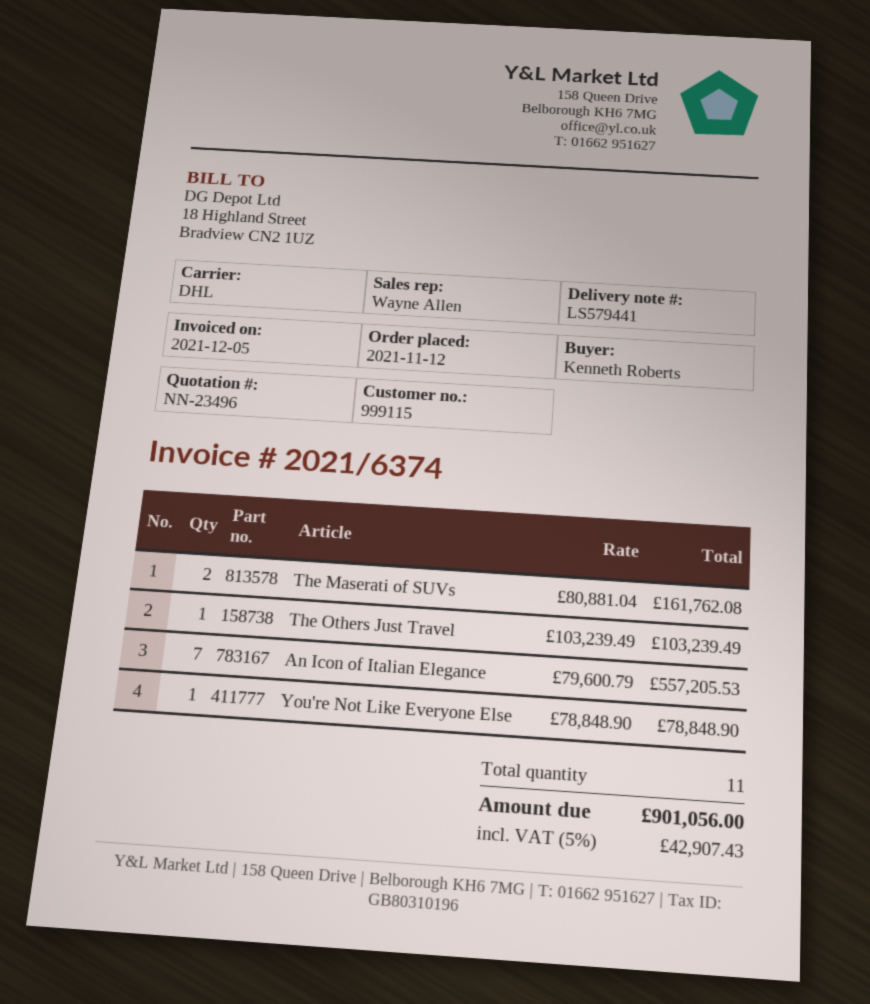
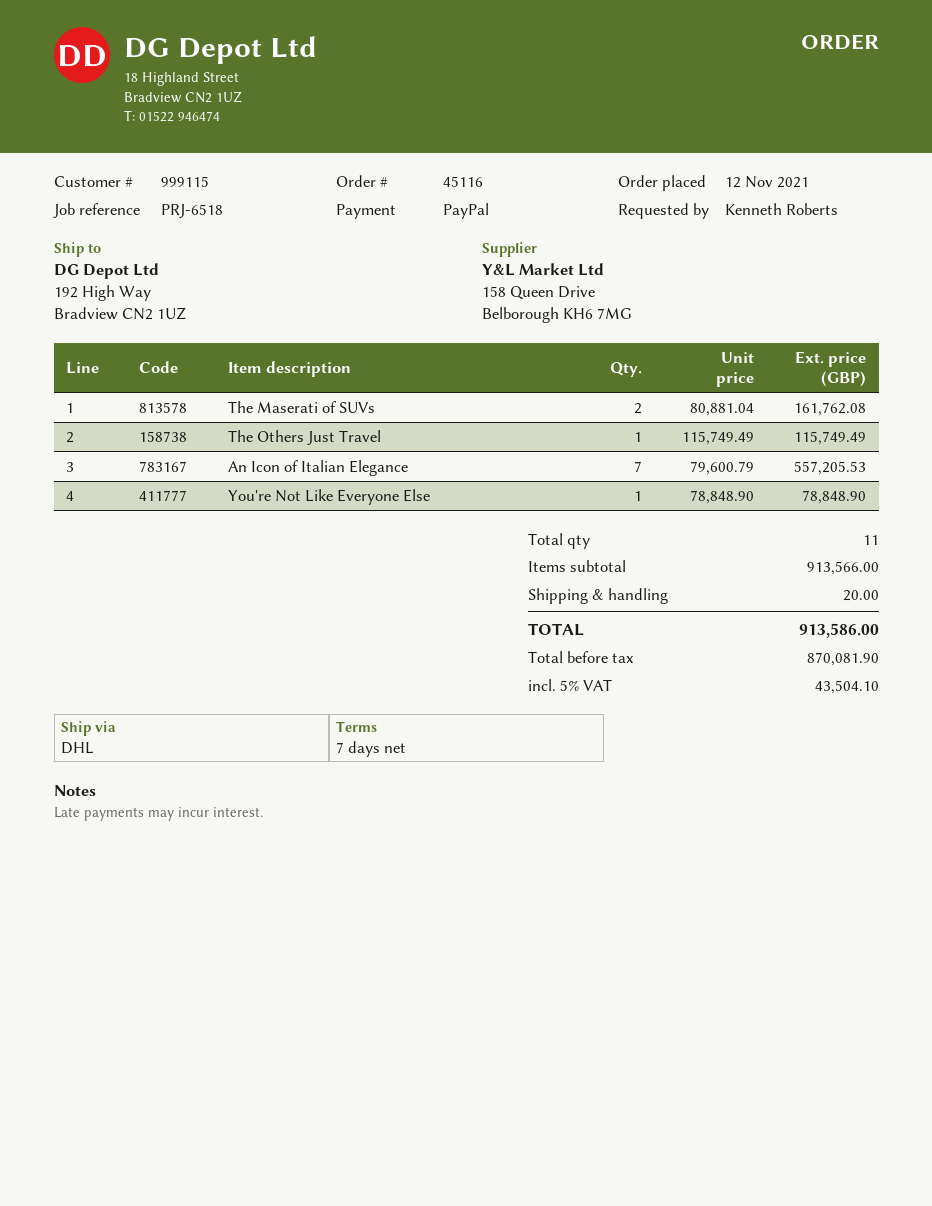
The Others Just Travel: 1 x 103239.49 = 103239.49 -> 1 x 115749.49 = 115749.49
shipping: none -> 20.00
tax: 5% = 42907.43 -> 5% = 43504.10
total: 901056.00 -> 913586.00

